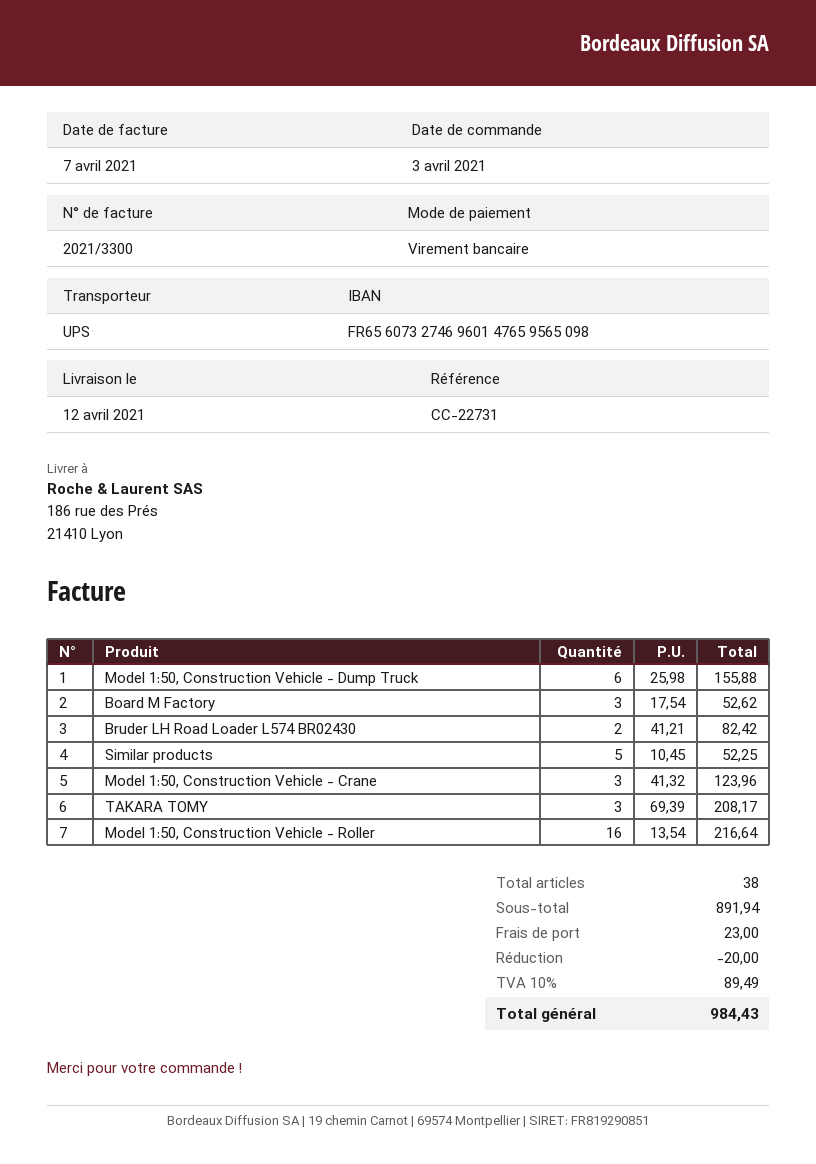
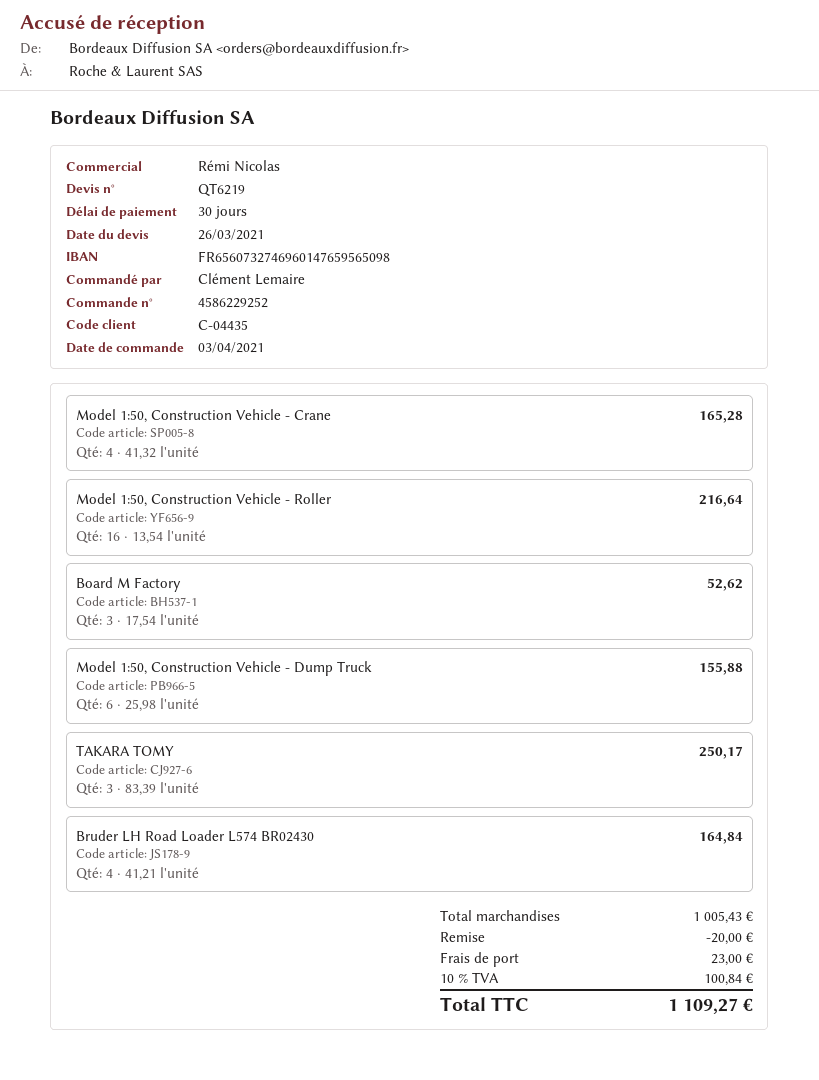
Bruder LH Road Loader L574 BR02430: 2 x 41.21 = 82.42 -> 4 x 41.21 = 164.84
Similar products: 5 x 10.45 = 52.25 -> none
Model 1:50, Construction Vehicle - Crane: 3 x 41.32 = 123.96 -> 4 x 41.32 = 165.28
TAKARA TOMY: 3 x 69.39 = 208.17 -> 3 x 83.39 = 250.17
subtotal: 891.94 -> 1005.43
tax: 10% = 89.49 -> 10% = 100.84
total: 984.43 -> 1109.27

